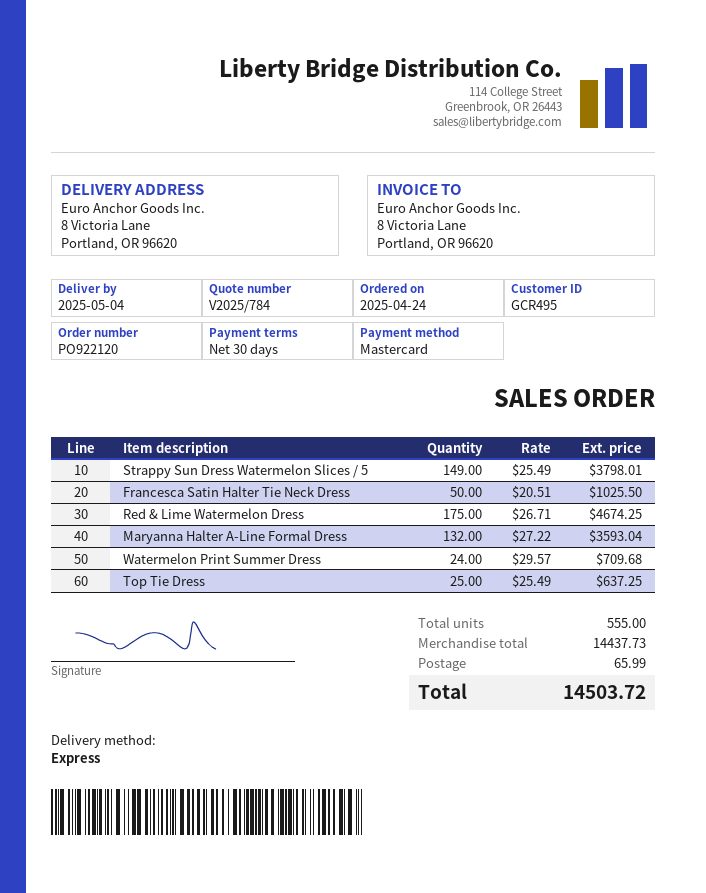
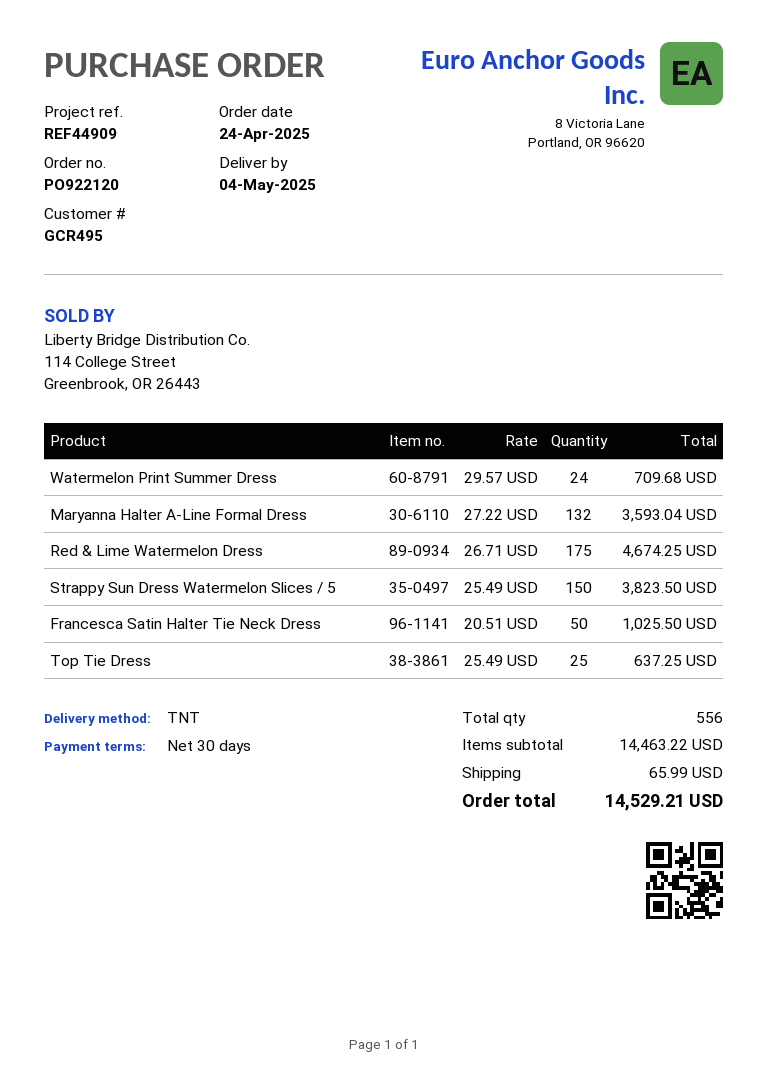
shipping method: express -> TNT
Strappy Sun Dress Watermelon Slices / 5: 149 x 25.49 = 3798.01 -> 150 x 25.49 = 3823.50
total quantity: 555 -> 556
subtotal: 14437.73 -> 14463.22
total: 14503.72 -> 14529.21

